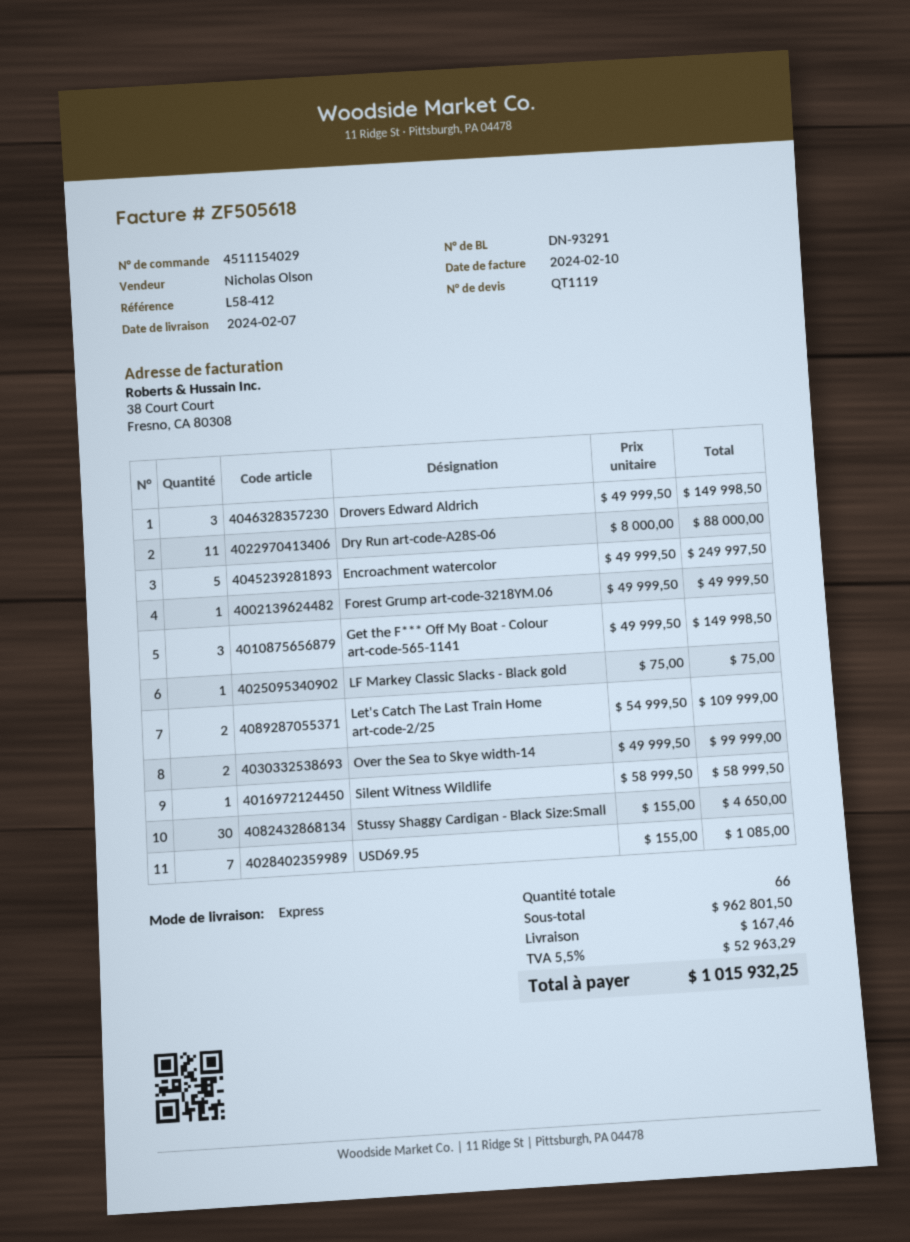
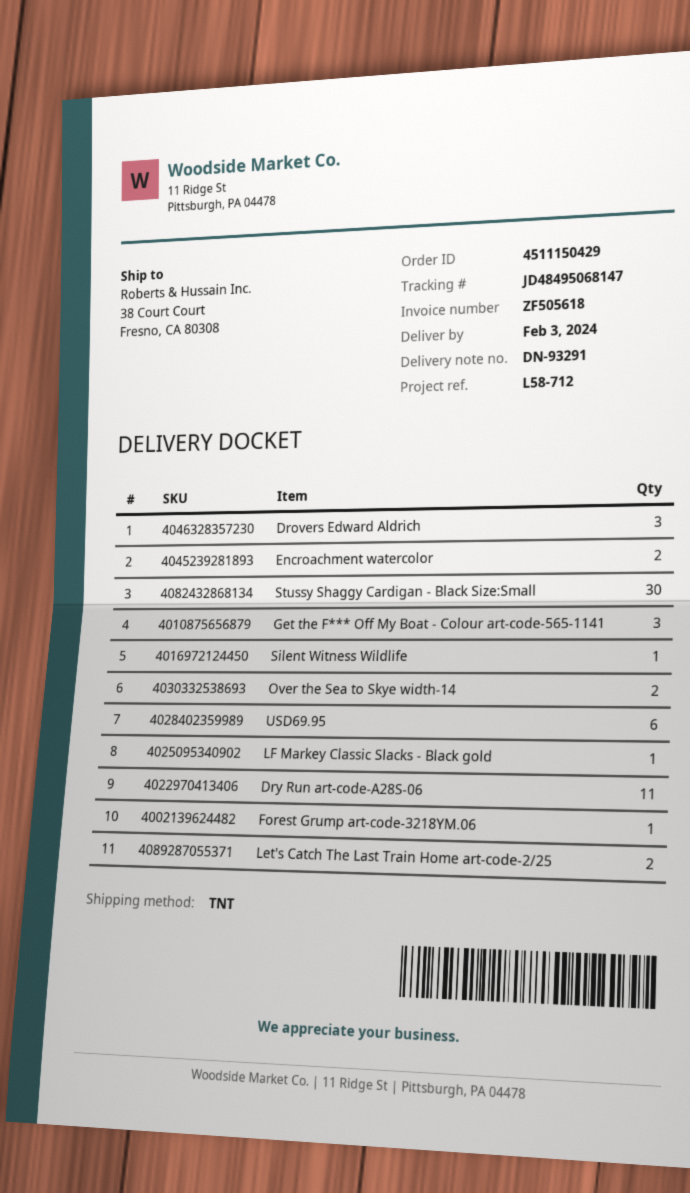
order number: 4511154029 -> 4511150429
delivery date: 2024-02-07 -> 2024-02-03
reference: L58-412 -> L58-712
shipping method: express -> TNT
Encroachment watercolor: 5 -> 2
USD69.95: 7 -> 6

